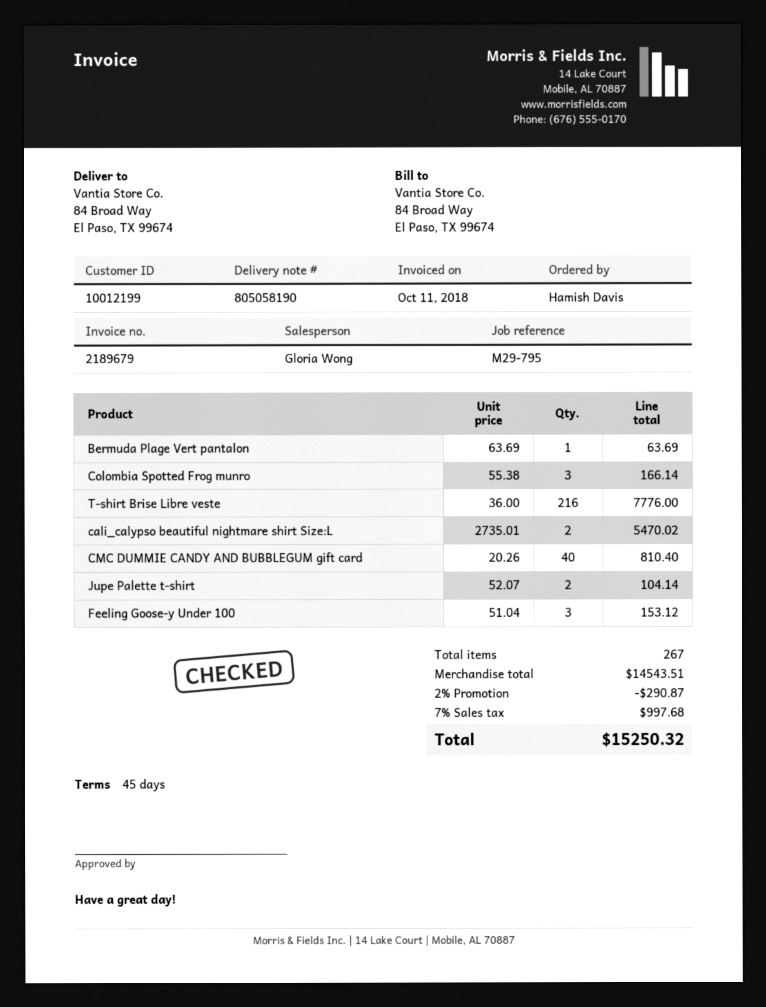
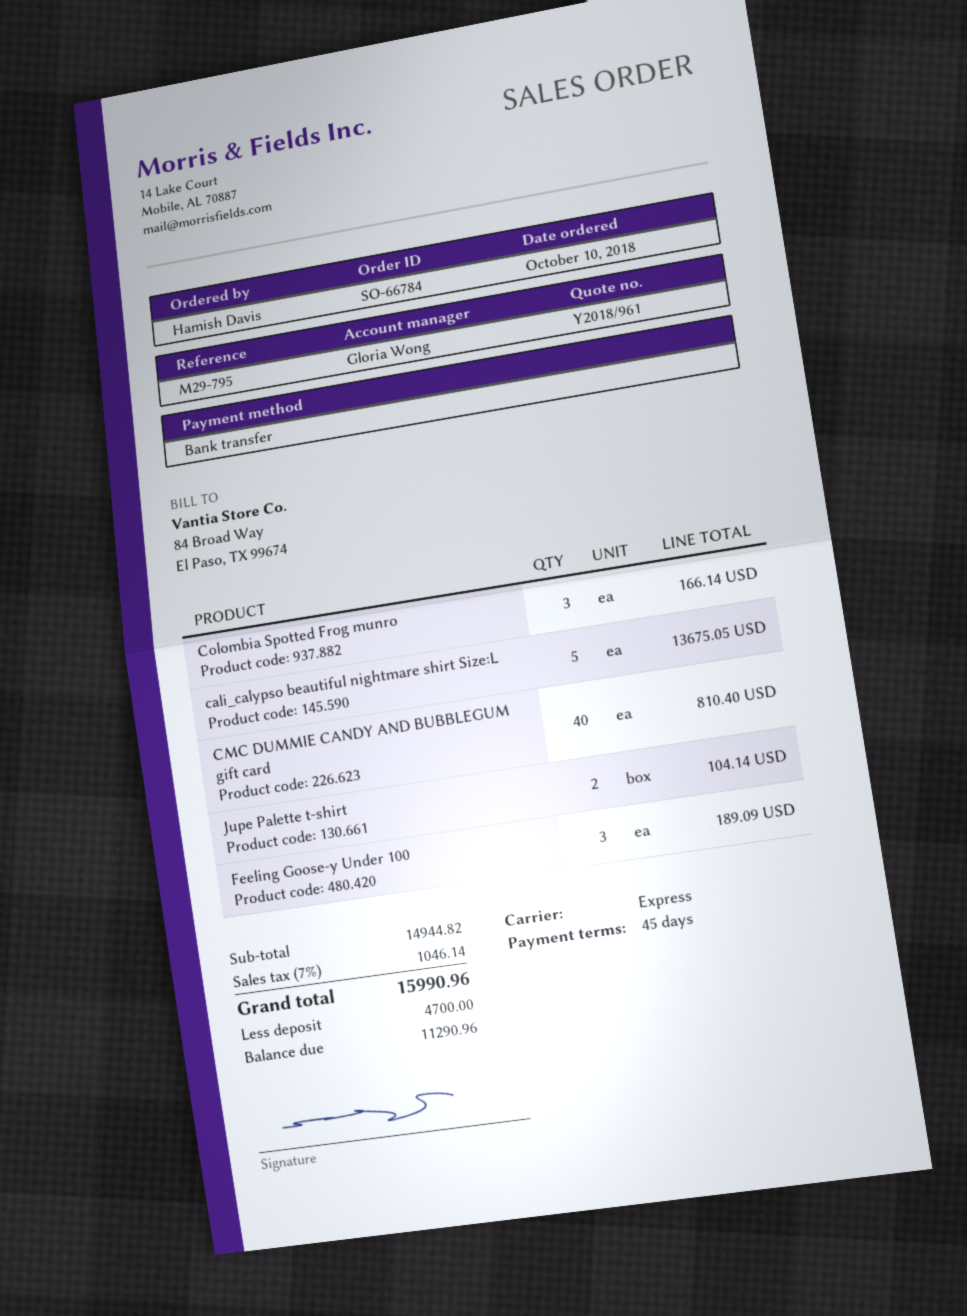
Bermuda Plage Vert pantalon: 1 for 63.69 -> none
T-shirt Brise Libre veste: 216 for 7776.00 -> none
cali_calypso beautiful nightmare shirt Size:L: 2 for 5470.02 -> 5 for 13675.05
Feeling Goose-y Under 100: 3 for 153.12 -> 3 for 189.09
subtotal: 14543.51 -> 14944.82
discount: 2% = 290.87 -> none
tax: 7% = 997.68 -> 7% = 1046.14
total: 15250.32 -> 15990.96

